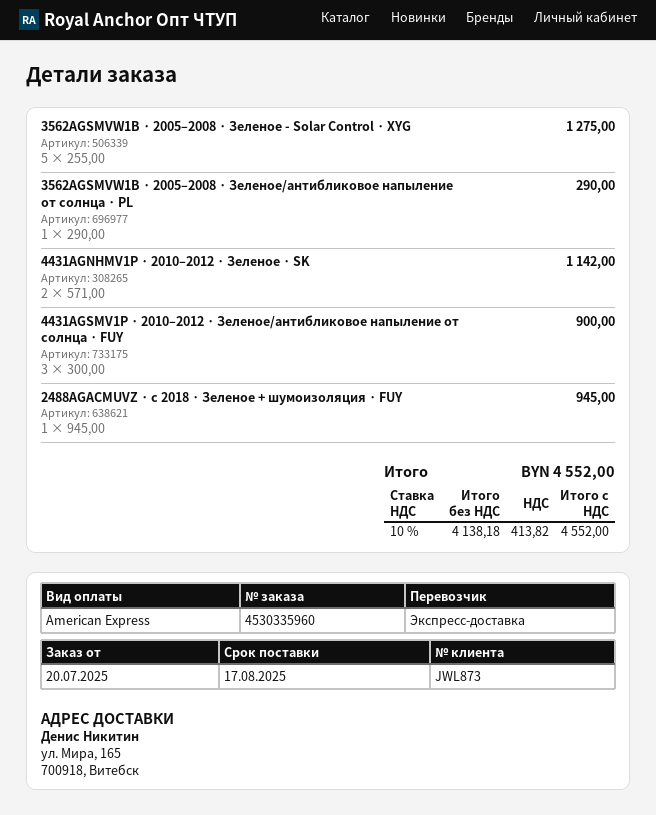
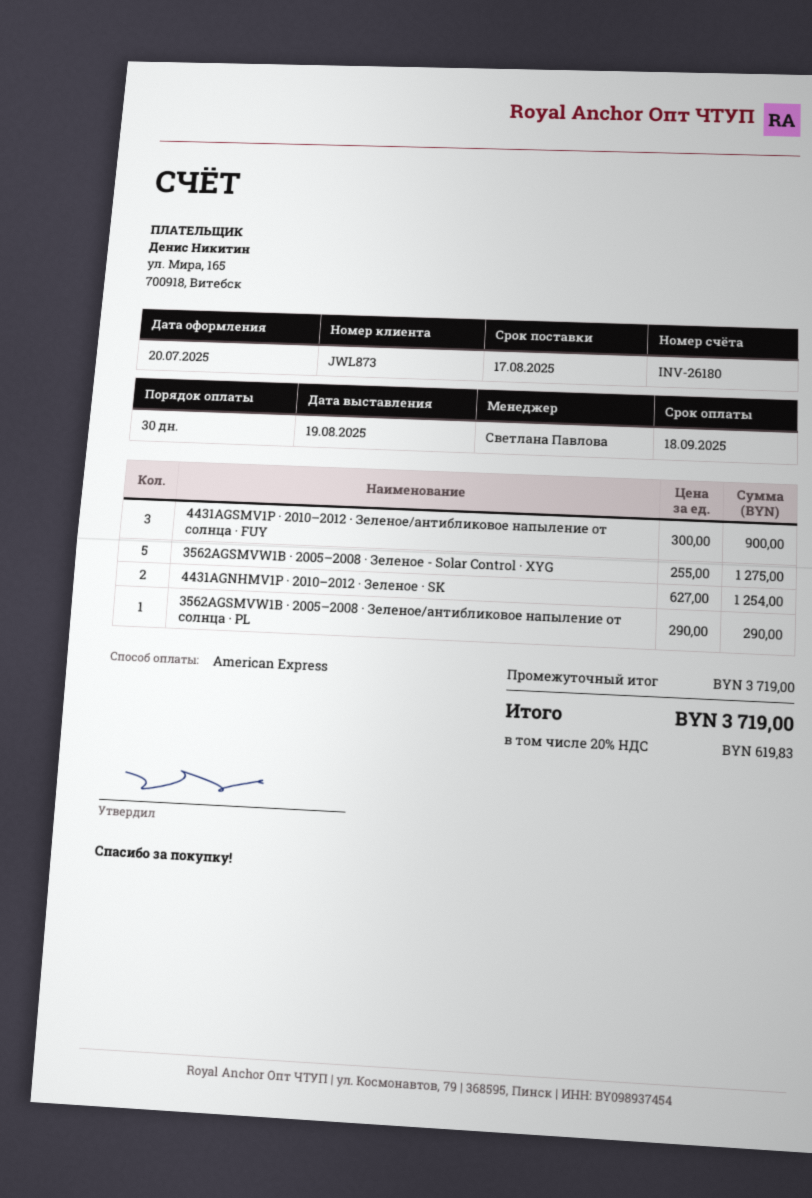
4431AGNHMV1P · 2010–2012 · Зеленое · SK: 2 x 571.00 = 1142.00 -> 2 x 627.00 = 1254.00
2488AGACMUVZ · с 2018 · Зеленое + шумоизоляция · FUY: 1 x 945.00 = 945.00 -> none
tax: 10% = 413.82 -> 20% = 619.83
total: 4552.00 -> 3719.00

